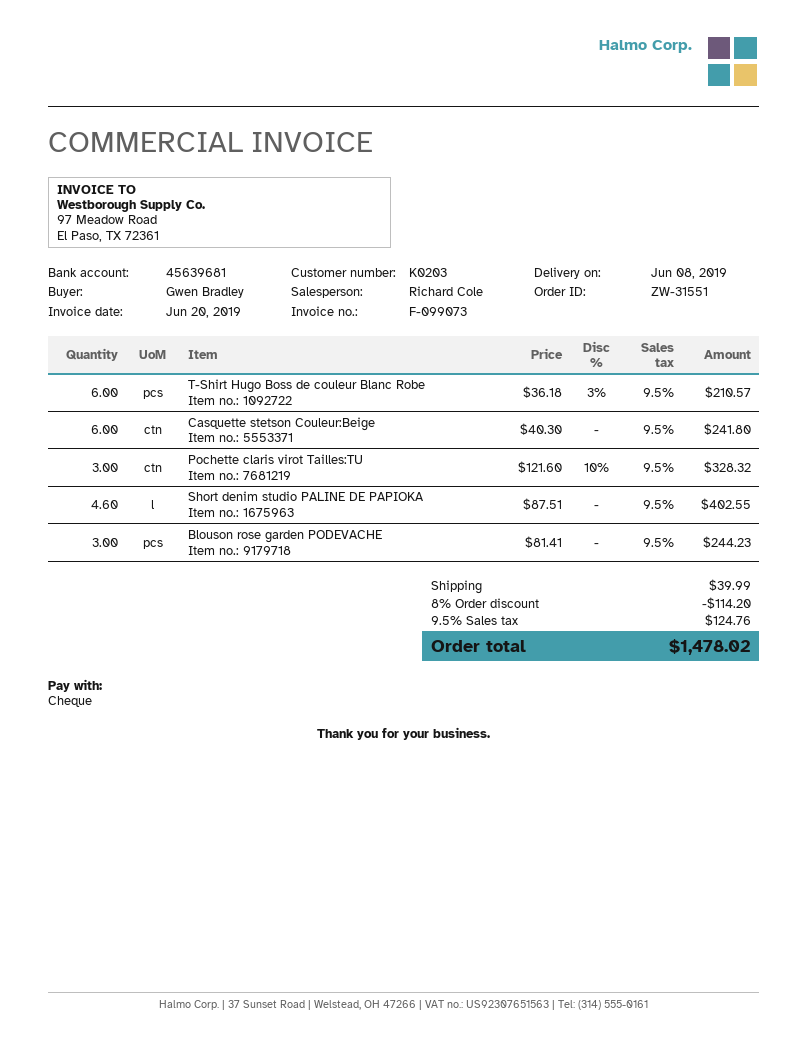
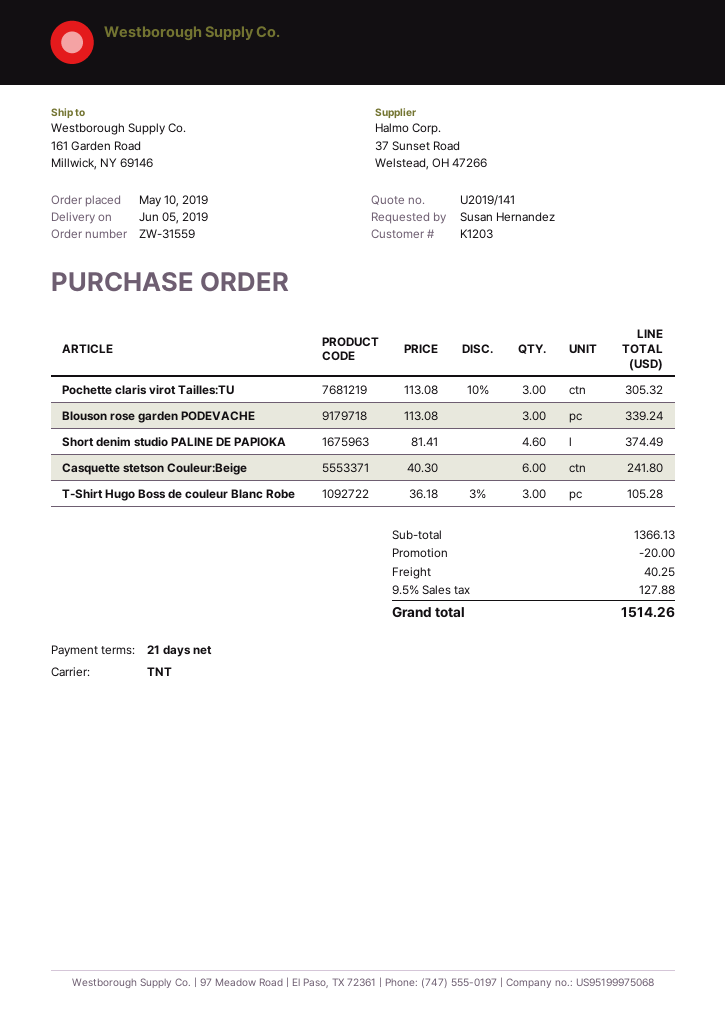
order number: ZW-31551 -> ZW-31559
delivery date: 2019-06-08 -> 2019-06-05
customer number: K0203 -> K1203
ordered by: Gwen Bradley -> Susan Hernandez
T-Shirt Hugo Boss de couleur Blanc Robe: 6 x 36.18 - 3% = 210.57 -> 3 x 36.18 - 3% = 105.28
Pochette claris virot Tailles:TU: 3 x 121.60 - 10% = 328.32 -> 3 x 113.08 - 10% = 305.32
Short denim studio PALINE DE PAPIOKA: 4.6 x 87.51 = 402.55 -> 4.6 x 81.41 = 374.49
Blouson rose garden PODEVACHE: 3 x 81.41 = 244.23 -> 3 x 113.08 = 339.24
discount: 114.20 -> 20.00
shipping: 39.99 -> 40.25
tax: 9.5% = 124.76 -> 9.5% = 127.88
total: 1478.02 -> 1514.26

